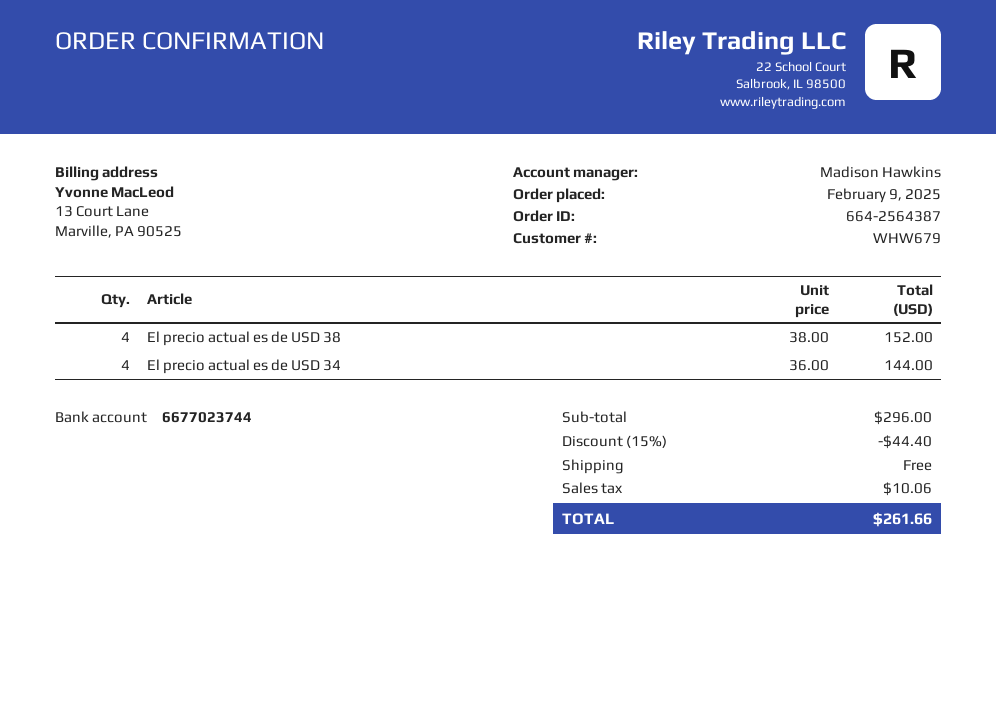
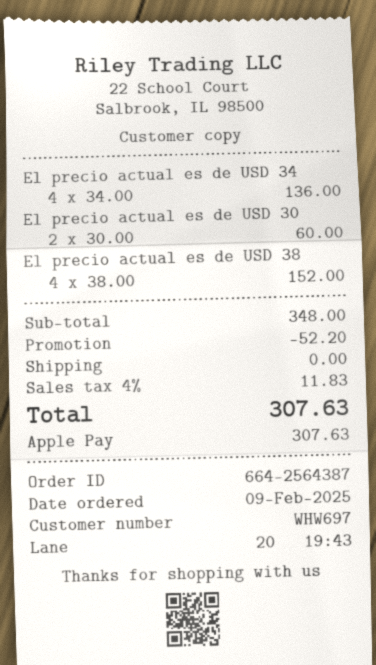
customer number: WHW679 -> WHW697
El precio actual es de USD 34: 4 x 36.00 = 144.00 -> 4 x 34.00 = 136.00
El precio actual es de USD 30: none -> 2 x 30.00 = 60.00
subtotal: 296.00 -> 348.00
discount: 44.40 -> 52.20
tax: 10.06 -> 11.83
total: 261.66 -> 307.63

